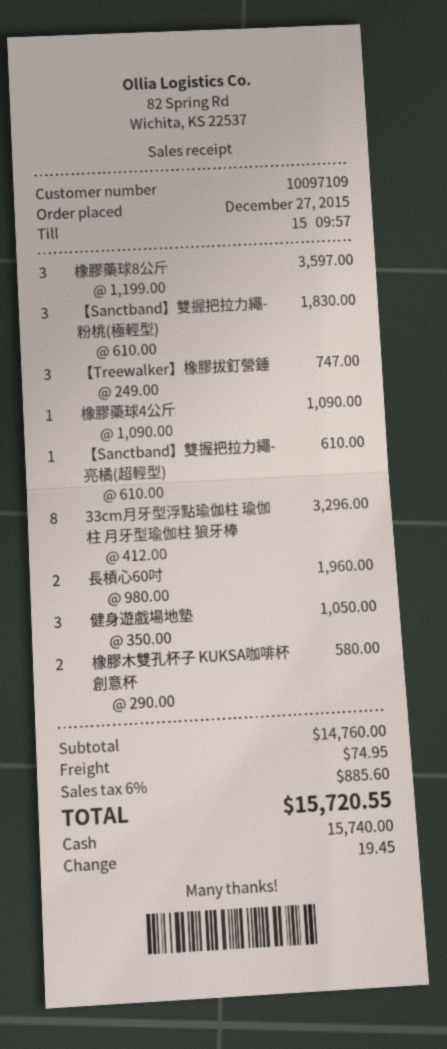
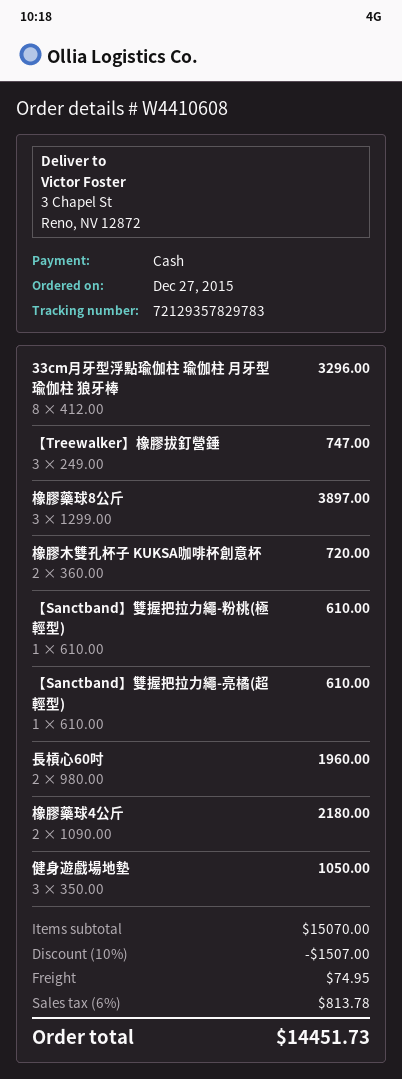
橡膠藥球8公斤: 3 x 1199.00 = 3597.00 -> 3 x 1299.00 = 3897.00
【Sanctband】雙握把拉力繩-粉桃(極輕型): 3 x 610.00 = 1830.00 -> 1 x 610.00 = 610.00
橡膠藥球4公斤: 1 x 1090.00 = 1090.00 -> 2 x 1090.00 = 2180.00
橡膠木雙孔杯子 KUKSA咖啡杯創意杯: 2 x 290.00 = 580.00 -> 2 x 360.00 = 720.00
subtotal: 14760.00 -> 15070.00
discount: none -> 10% = 1507.00
tax: 6% = 885.60 -> 6% = 813.78
total: 15720.55 -> 14451.73

